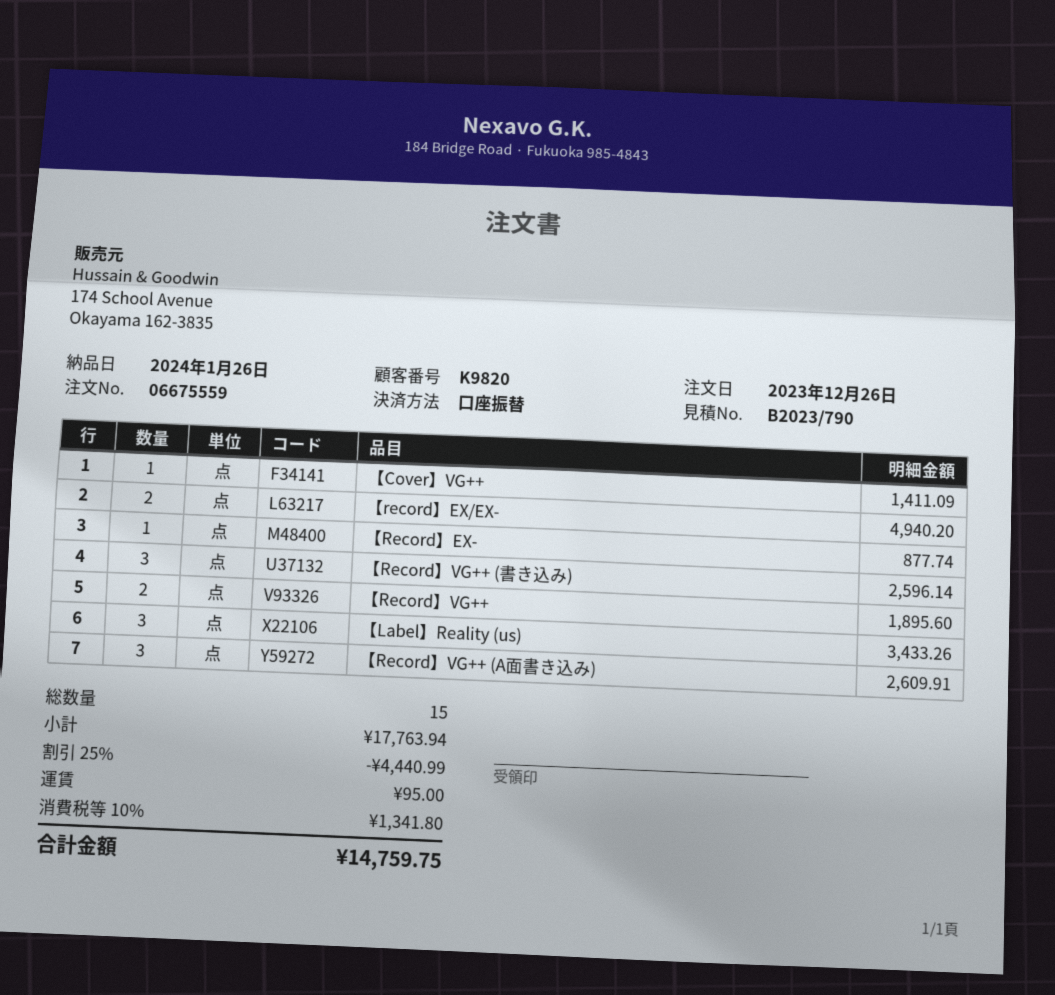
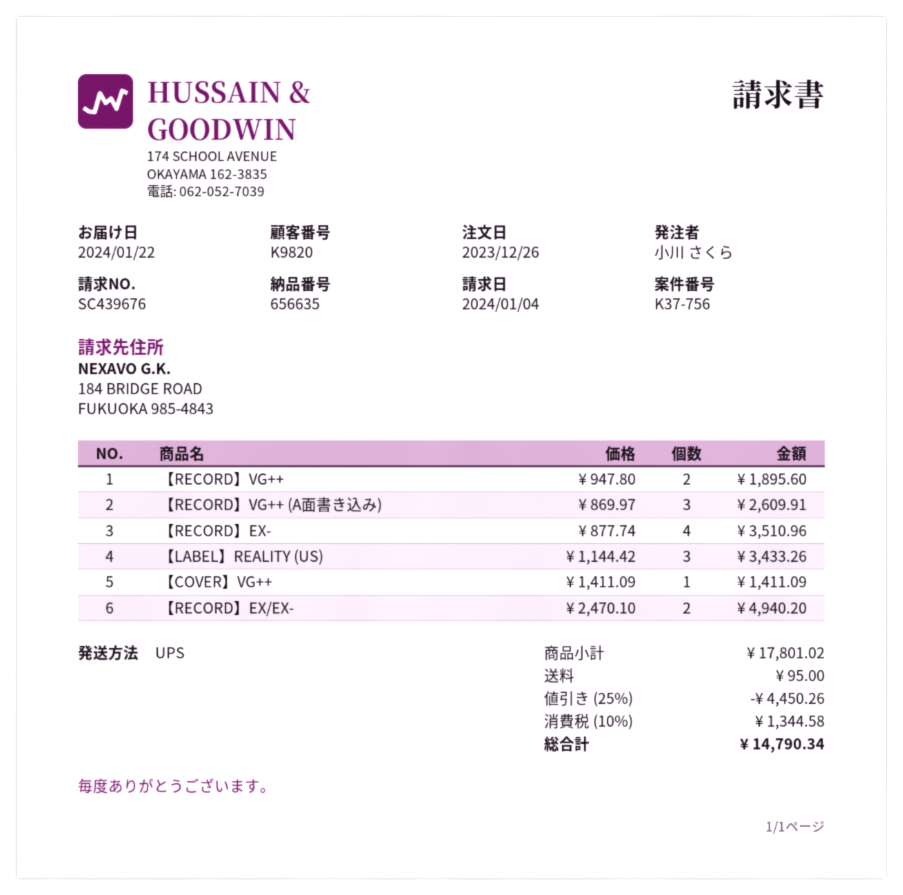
delivery date: 2024-01-26 -> 2024-01-22
【Record】EX-: 1 for 877.74 -> 4 for 3510.96
【Record】VG++ (書き込み): 3 for 2596.14 -> none
subtotal: 17763.94 -> 17801.02
discount: 25% = 4440.99 -> 25% = 4450.26
tax: 10% = 1341.80 -> 10% = 1344.58
total: 14759.75 -> 14790.34

